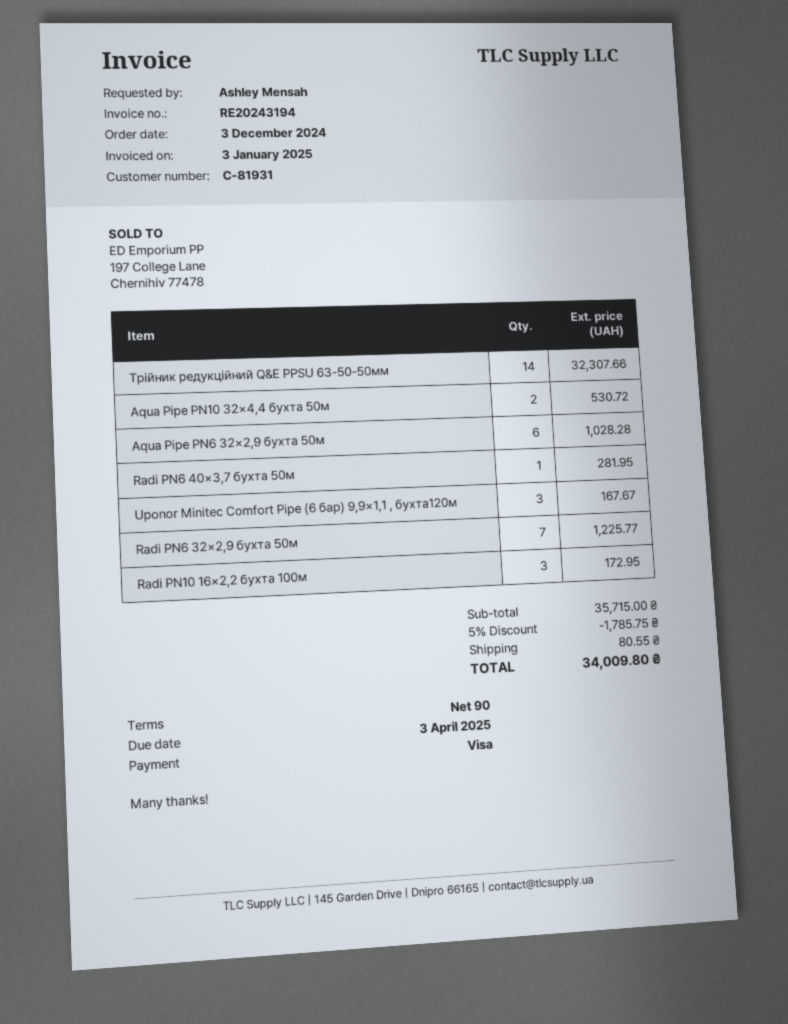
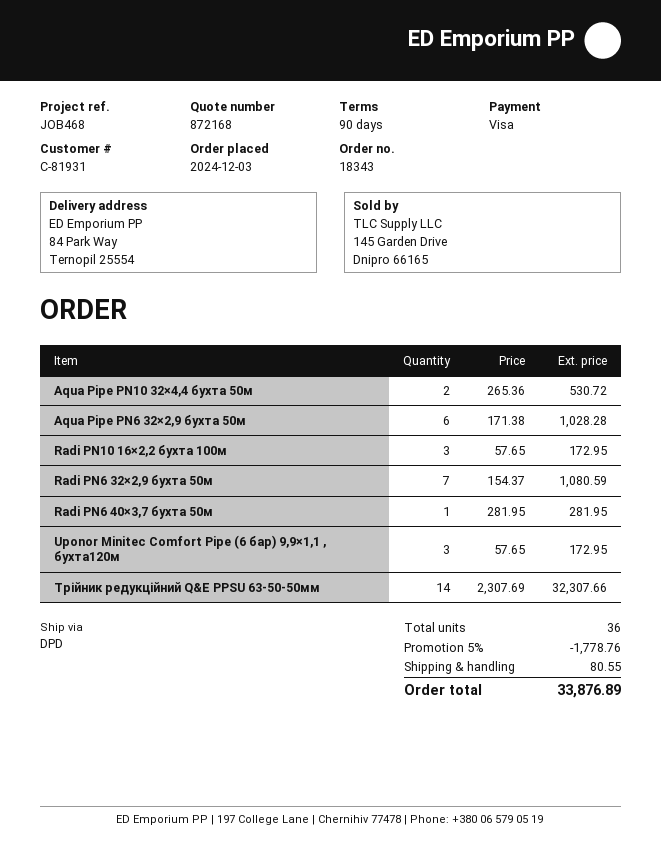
Uponor Minitec Comfort Pipe (6 бар) 9,9×1,1 , бухта120м: 3 for 167.67 -> 3 for 172.95
Radi PN6 32×2,9 бухта 50м: 7 for 1225.77 -> 7 for 1080.59
discount: 5% = 1785.75 -> 5% = 1778.76
total: 34009.80 -> 33876.89

